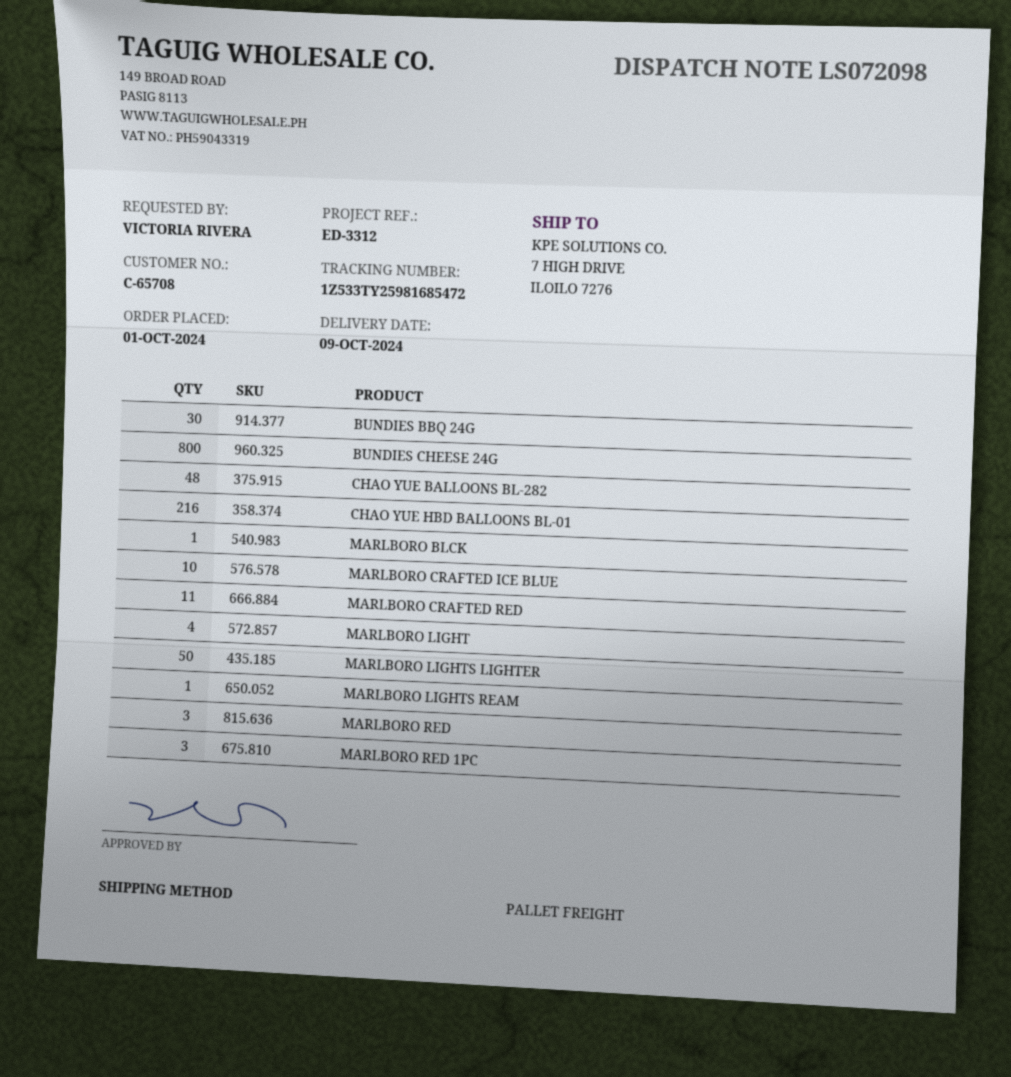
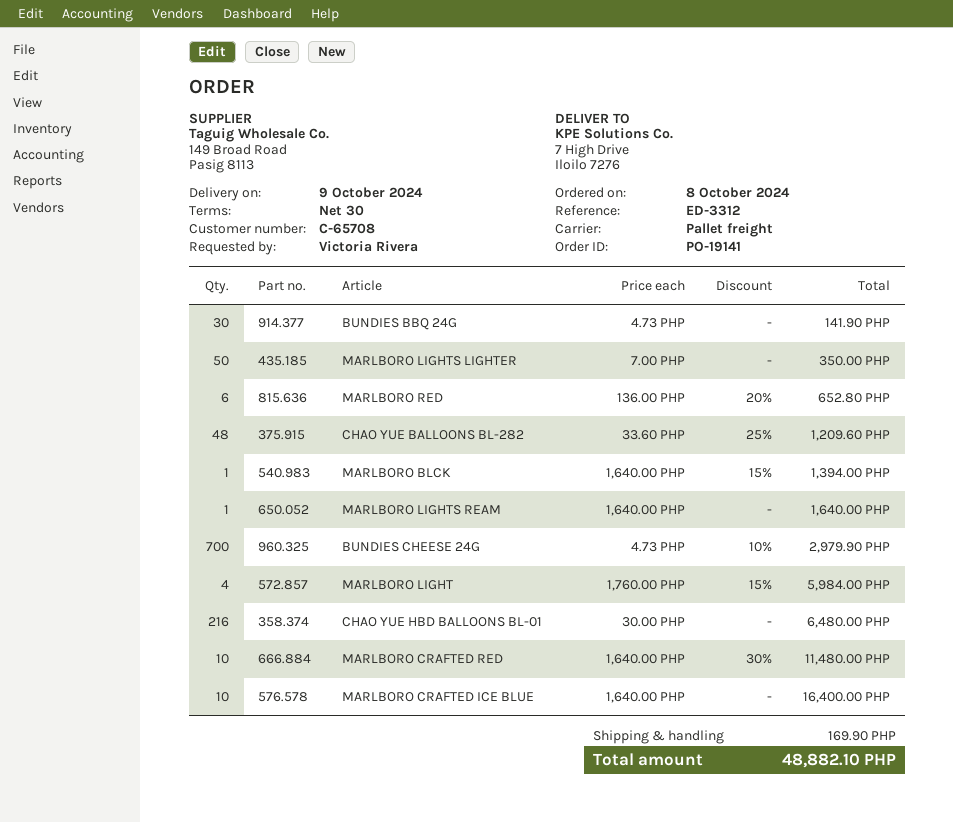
order date: 2024-10-01 -> 2024-10-08
BUNDIES CHEESE 24G: 800 -> 700
MARLBORO CRAFTED RED: 11 -> 10
MARLBORO RED: 3 -> 6
MARLBORO RED 1PC: 3 -> none

